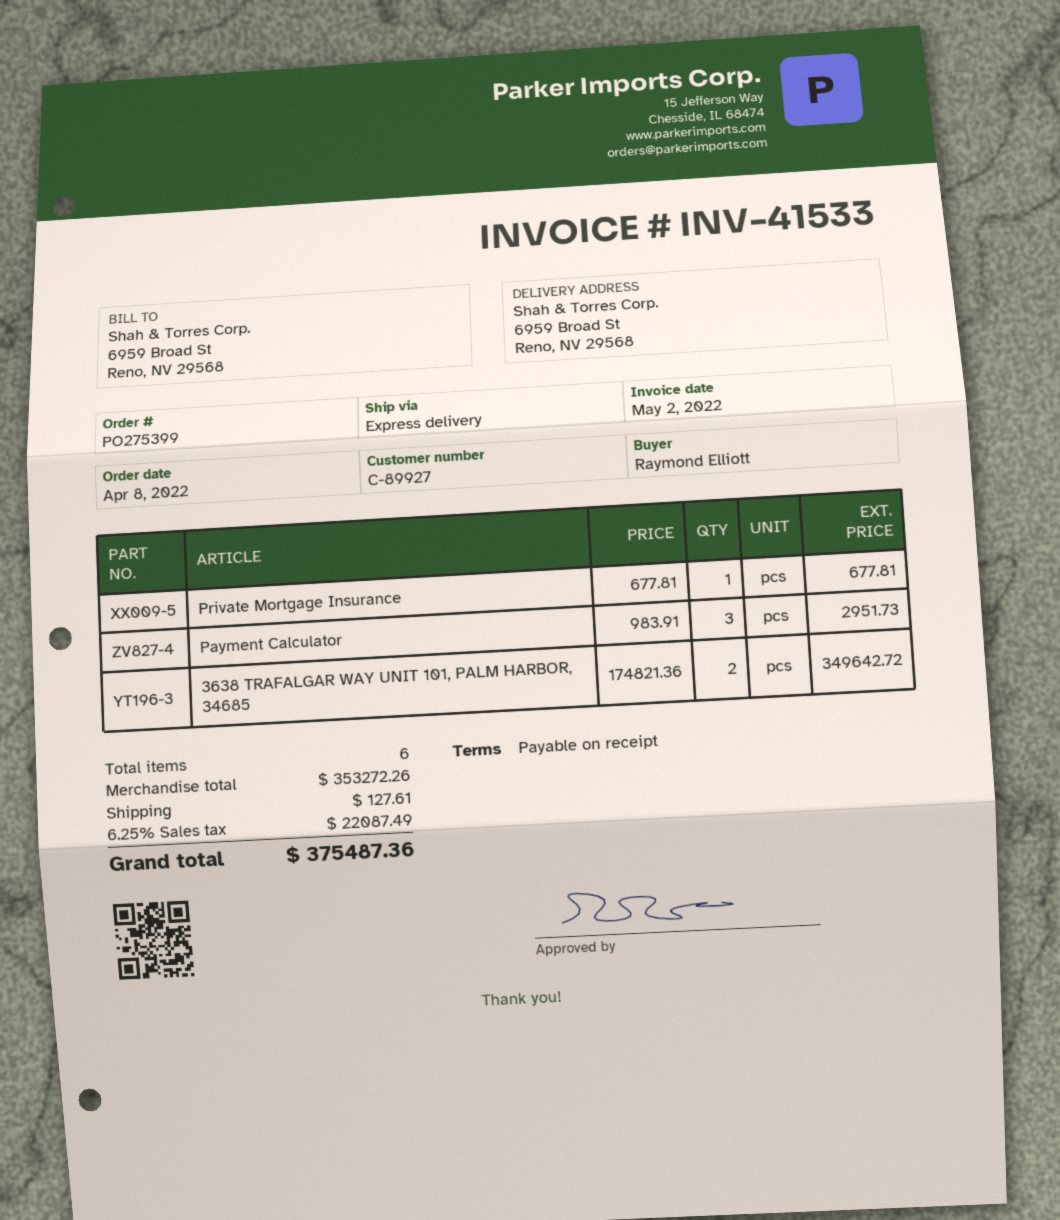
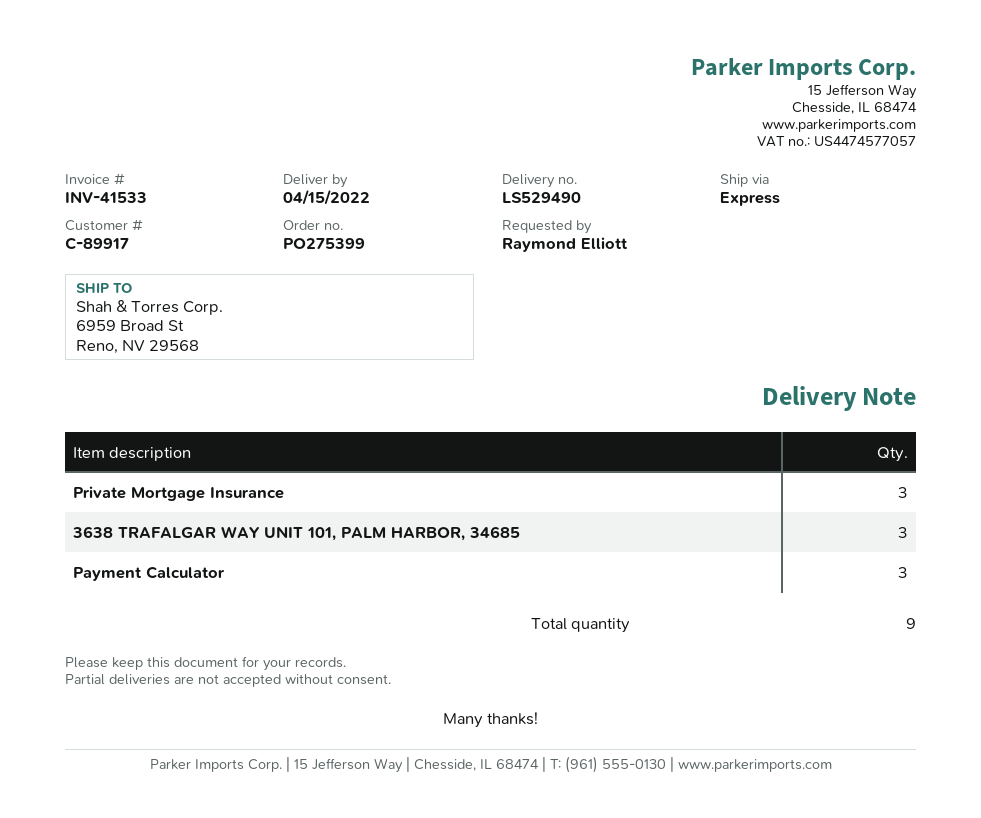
customer number: C-89927 -> C-89917
Private Mortgage Insurance: 1 -> 3
3638 TRAFALGAR WAY UNIT 101, PALM HARBOR, 34685: 2 -> 3
total quantity: 6 -> 9

